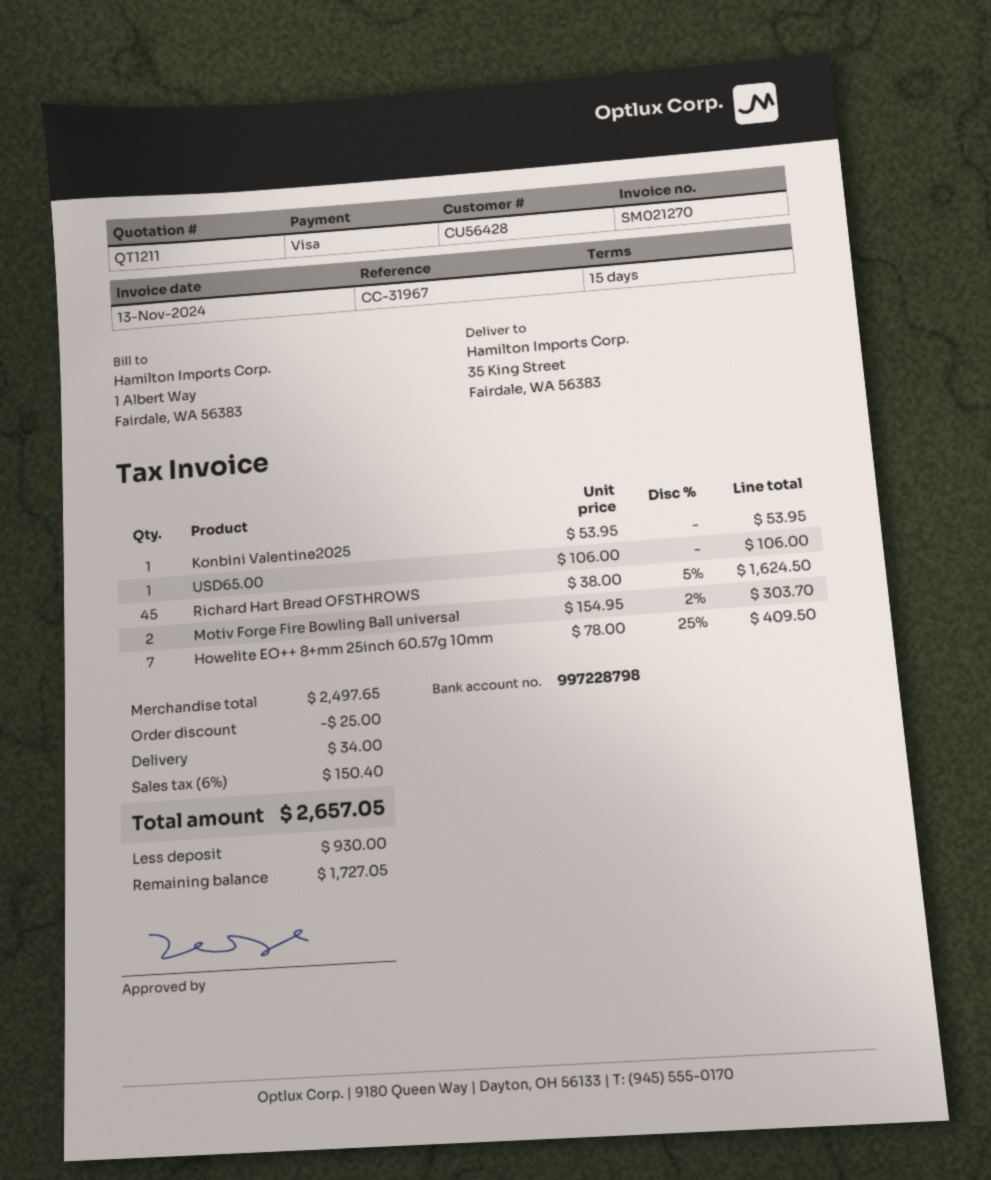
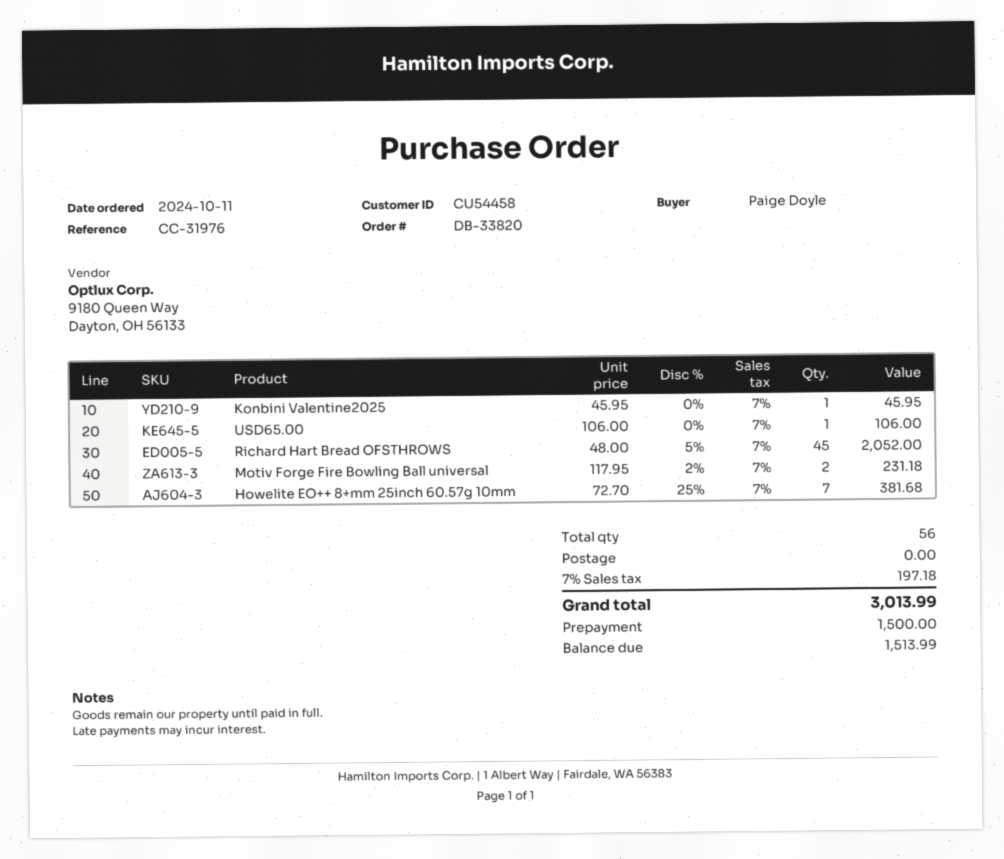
customer number: CU56428 -> CU54458
reference: CC-31967 -> CC-31976
Konbini Valentine2025: 1 x 53.95 = 53.95 -> 1 x 45.95 = 45.95
Richard Hart Bread OFSTHROWS: 45 x 38.00 - 5% = 1624.50 -> 45 x 48.00 - 5% = 2052.00
Motiv Forge Fire Bowling Ball universal: 2 x 154.95 - 2% = 303.70 -> 2 x 117.95 - 2% = 231.18
Howelite EO++ 8+mm 25inch 60.57g 10mm: 7 x 78.00 - 25% = 409.50 -> 7 x 72.70 - 25% = 381.68
discount: 25.00 -> none
shipping: 34.00 -> 0.00
tax: 6% = 150.40 -> 7% = 197.18
total: 2657.05 -> 3013.99
deposit: 930.00 -> 1500.00
balance: 1727.05 -> 1513.99

